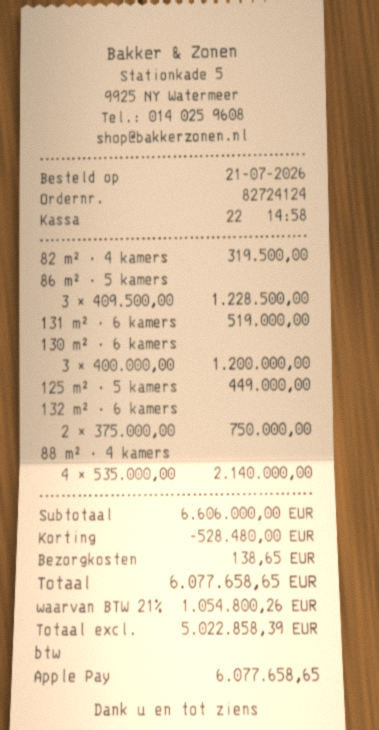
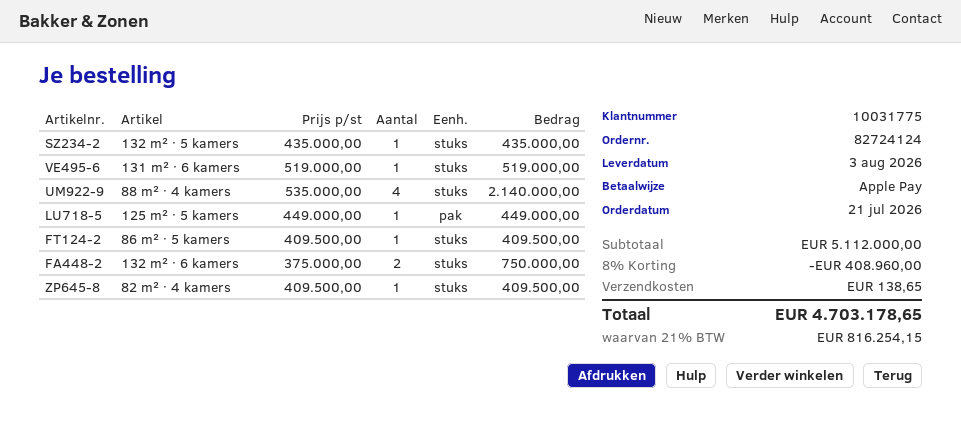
82 m² · 4 kamers: 1 x 319500.00 = 319500.00 -> 1 x 409500.00 = 409500.00
86 m² · 5 kamers: 3 x 409500.00 = 1228500.00 -> 1 x 409500.00 = 409500.00
130 m² · 6 kamers: 3 x 400000.00 = 1200000.00 -> none
132 m² · 5 kamers: none -> 1 x 435000.00 = 435000.00
subtotal: 6606000.00 -> 5112000.00
discount: 528480.00 -> 408960.00
tax: 21% = 1054800.26 -> 21% = 816254.15
total: 6077658.65 -> 4703178.65

